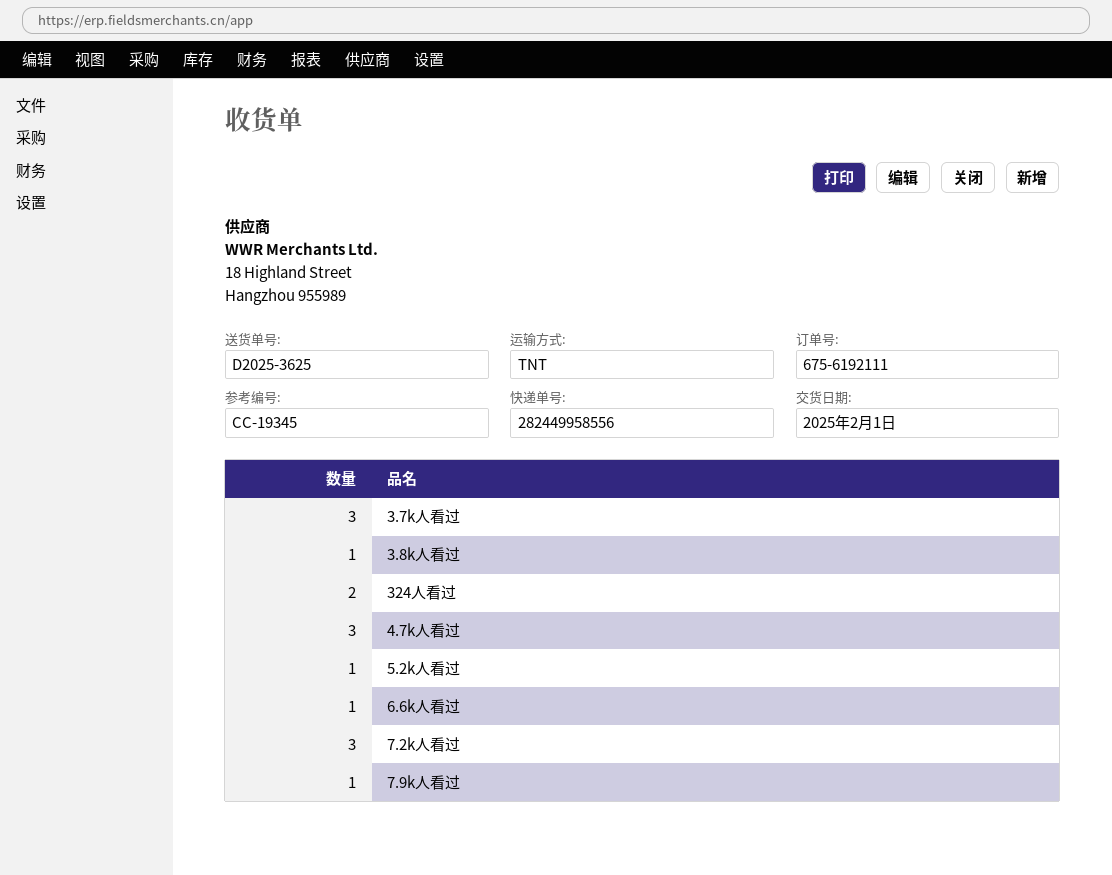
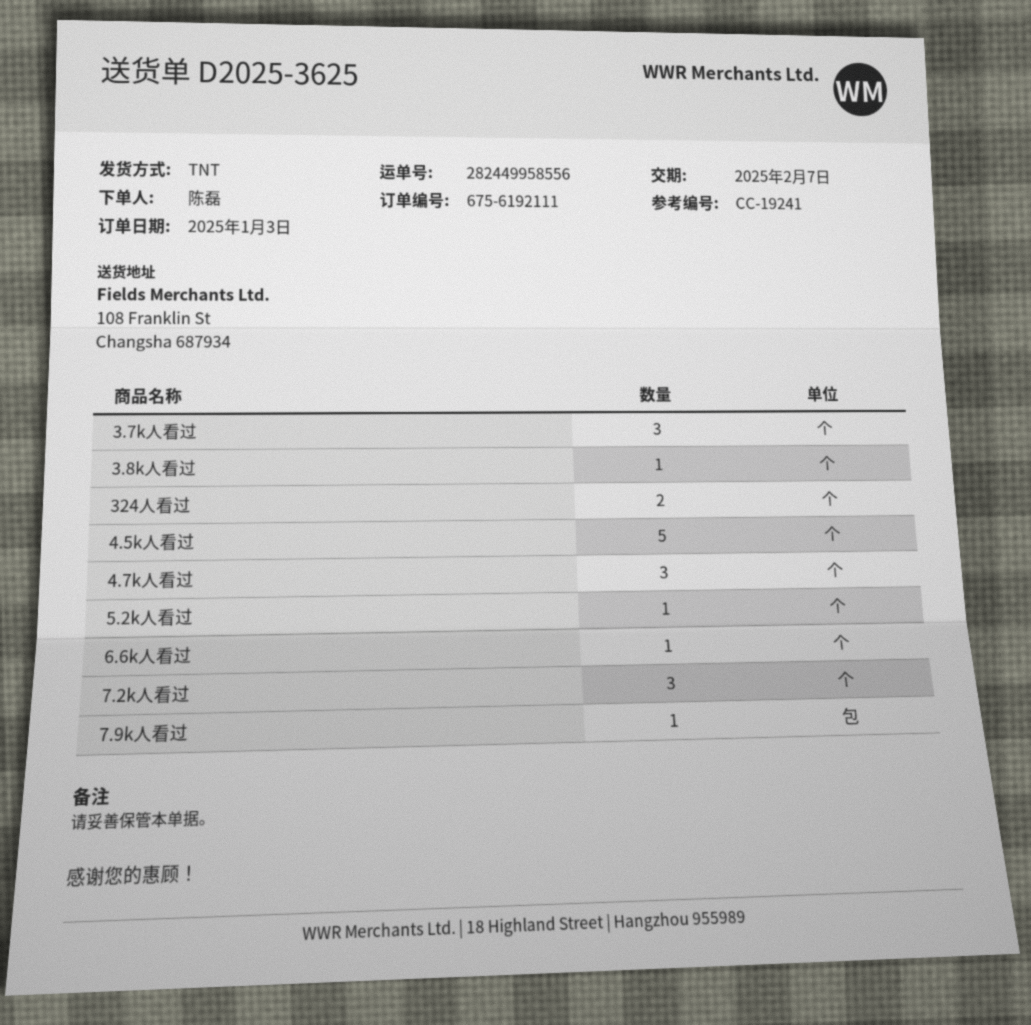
delivery date: 2025-02-01 -> 2025-02-07
reference: CC-19345 -> CC-19241
4.5k人看过: none -> 5

